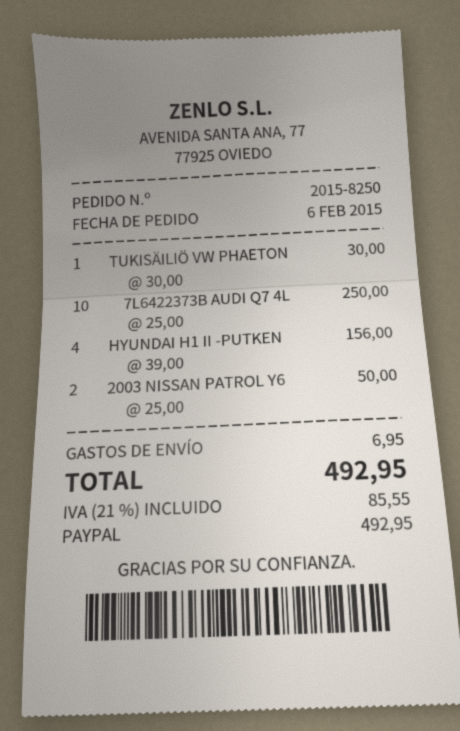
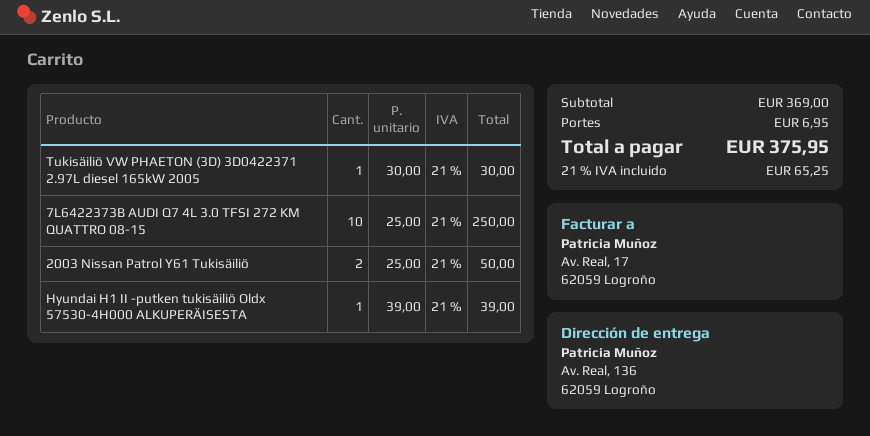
HYUNDAI H1 II -PUTKEN: 4 x 39.00 = 156.00 -> 1 x 39.00 = 39.00
tax: 21% = 85.55 -> 21% = 65.25
total: 492.95 -> 375.95

